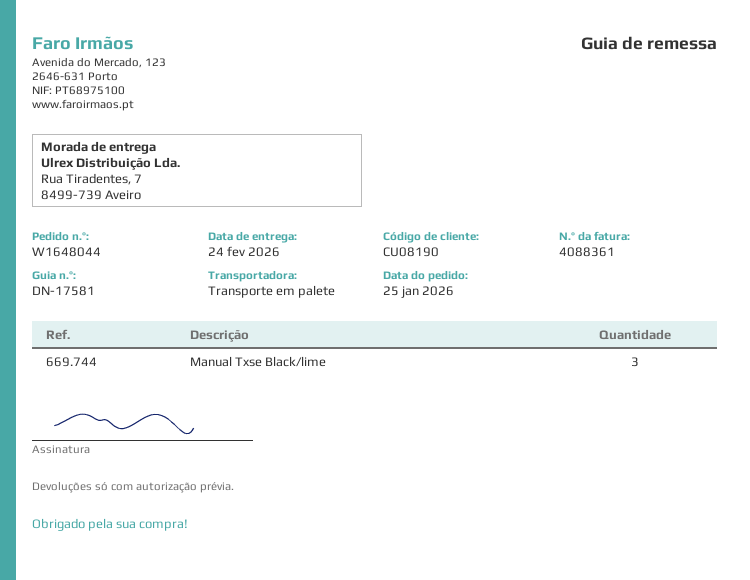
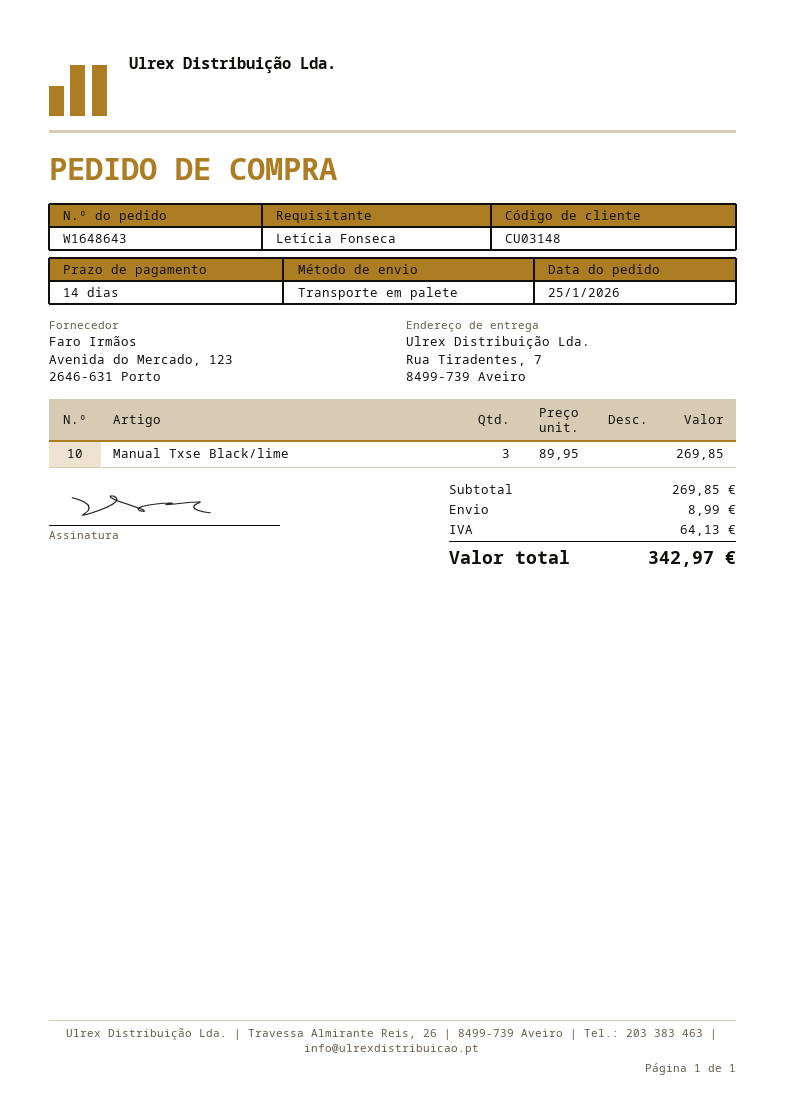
order number: W1648044 -> W1648643
customer number: CU08190 -> CU03148

